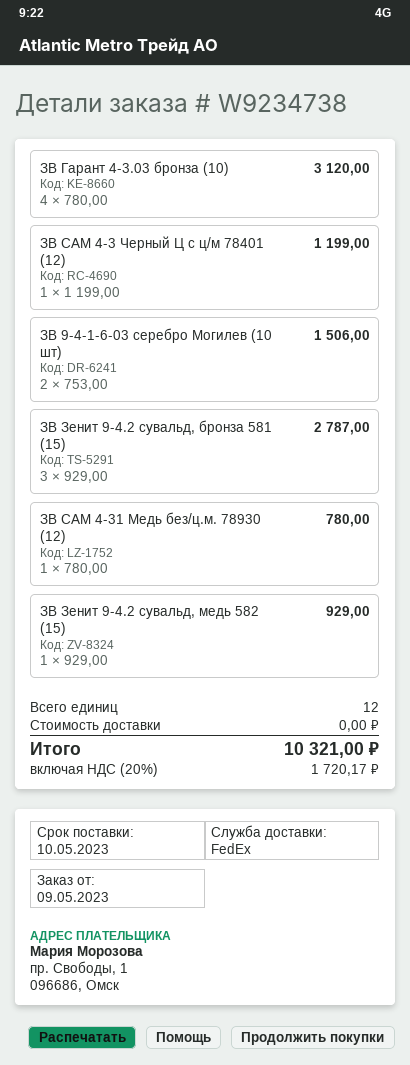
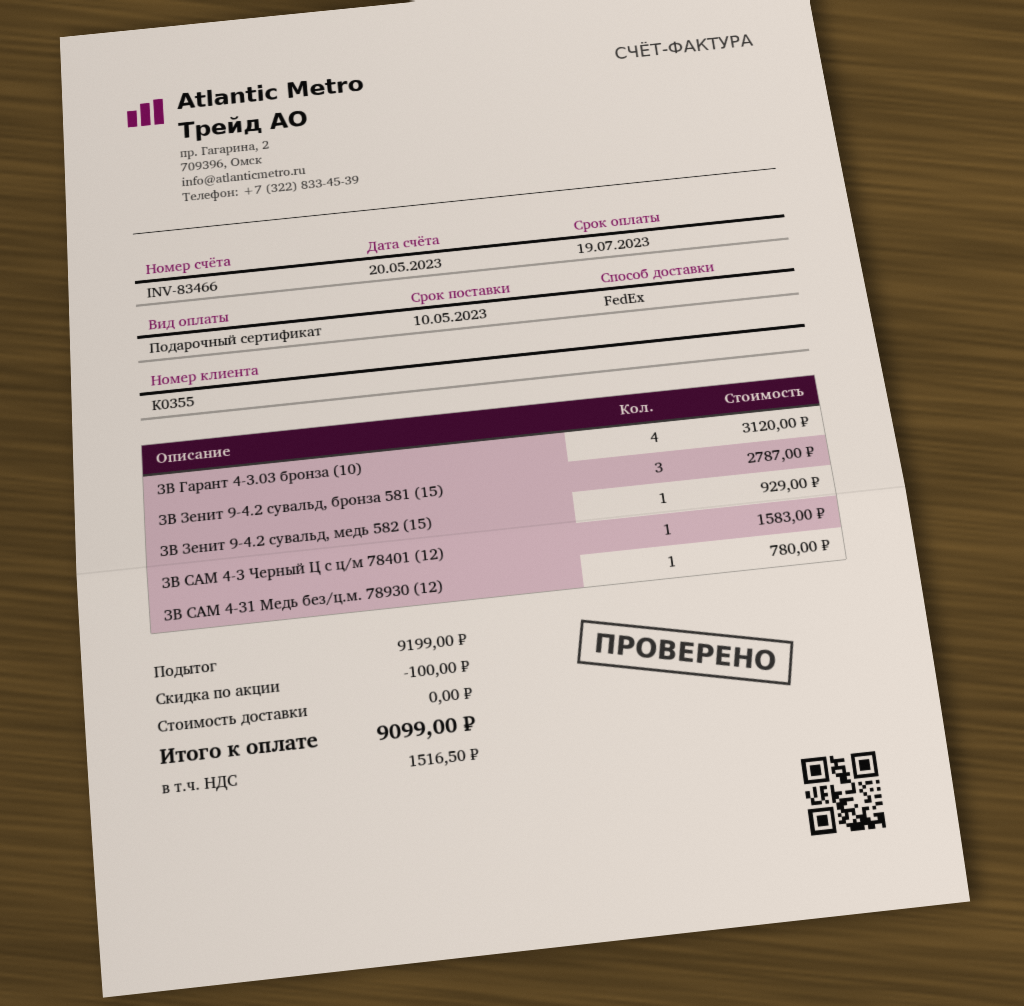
ЗВ САМ 4-3 Черный Ц с ц/м 78401 (12): 1 for 1199.00 -> 1 for 1583.00
ЗВ 9-4-1-6-03 серебро Могилев (10 шт): 2 for 1506.00 -> none
discount: none -> 100.00
tax: 1720.17 -> 1516.50
total: 10321.00 -> 9099.00

